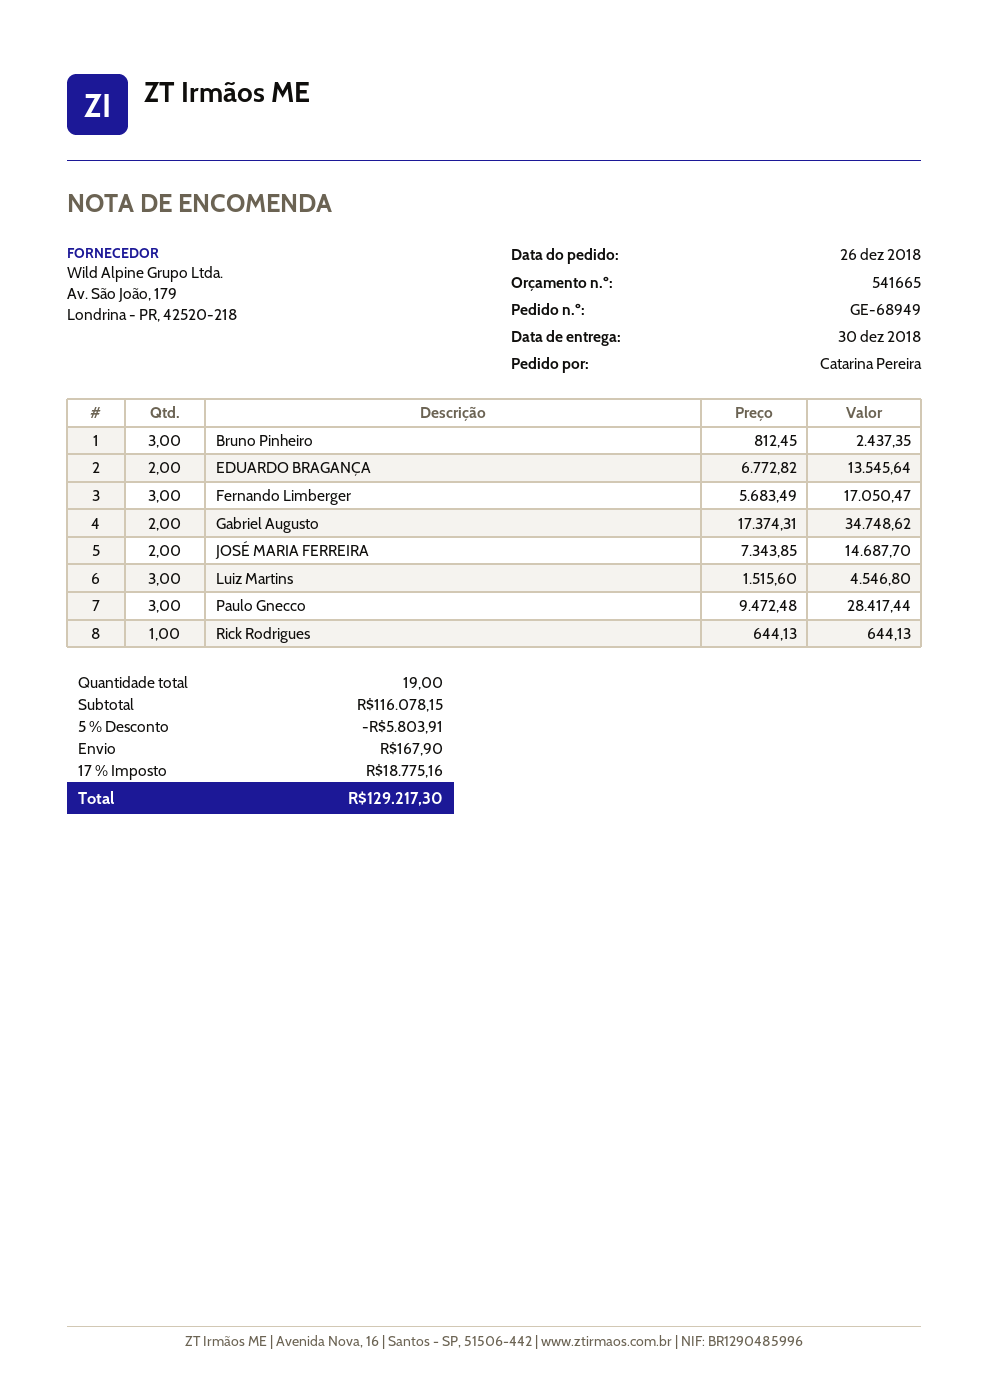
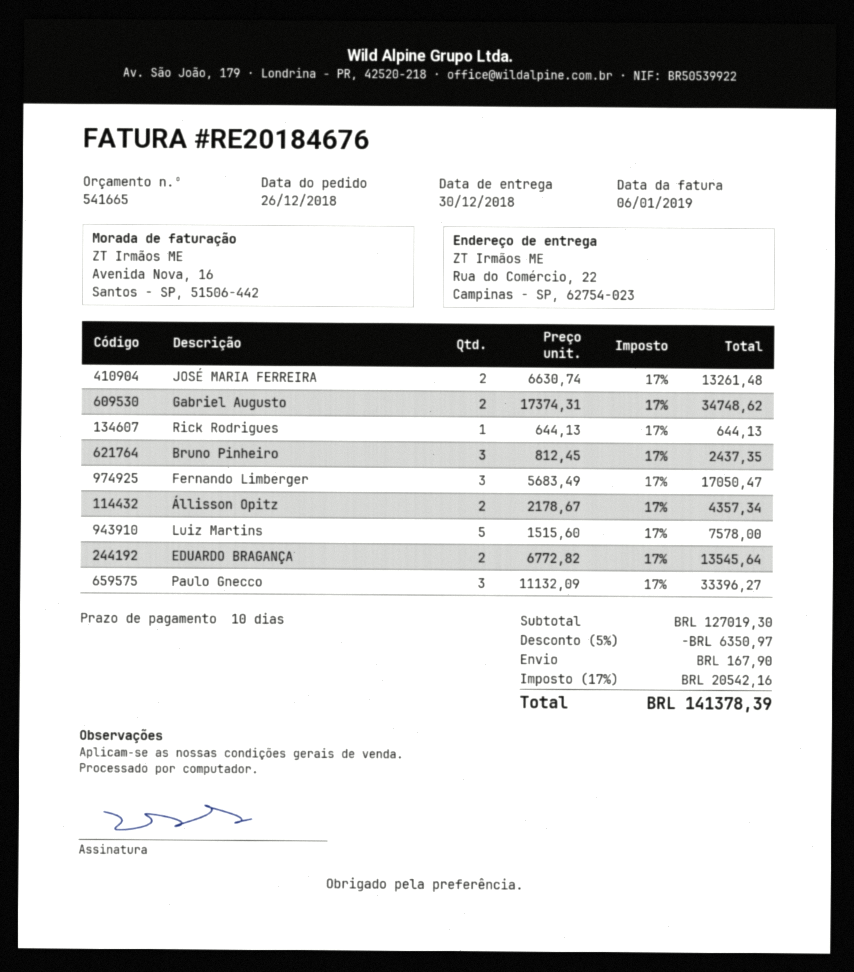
JOSÉ MARIA FERREIRA: 2 x 7343.85 = 14687.70 -> 2 x 6630.74 = 13261.48
Luiz Martins: 3 x 1515.60 = 4546.80 -> 5 x 1515.60 = 7578.00
Paulo Gnecco: 3 x 9472.48 = 28417.44 -> 3 x 11132.09 = 33396.27
Állisson Opitz: none -> 2 x 2178.67 = 4357.34
subtotal: 116078.15 -> 127019.30
discount: 5% = 5803.91 -> 5% = 6350.97
tax: 17% = 18775.16 -> 17% = 20542.16
total: 129217.30 -> 141378.39

